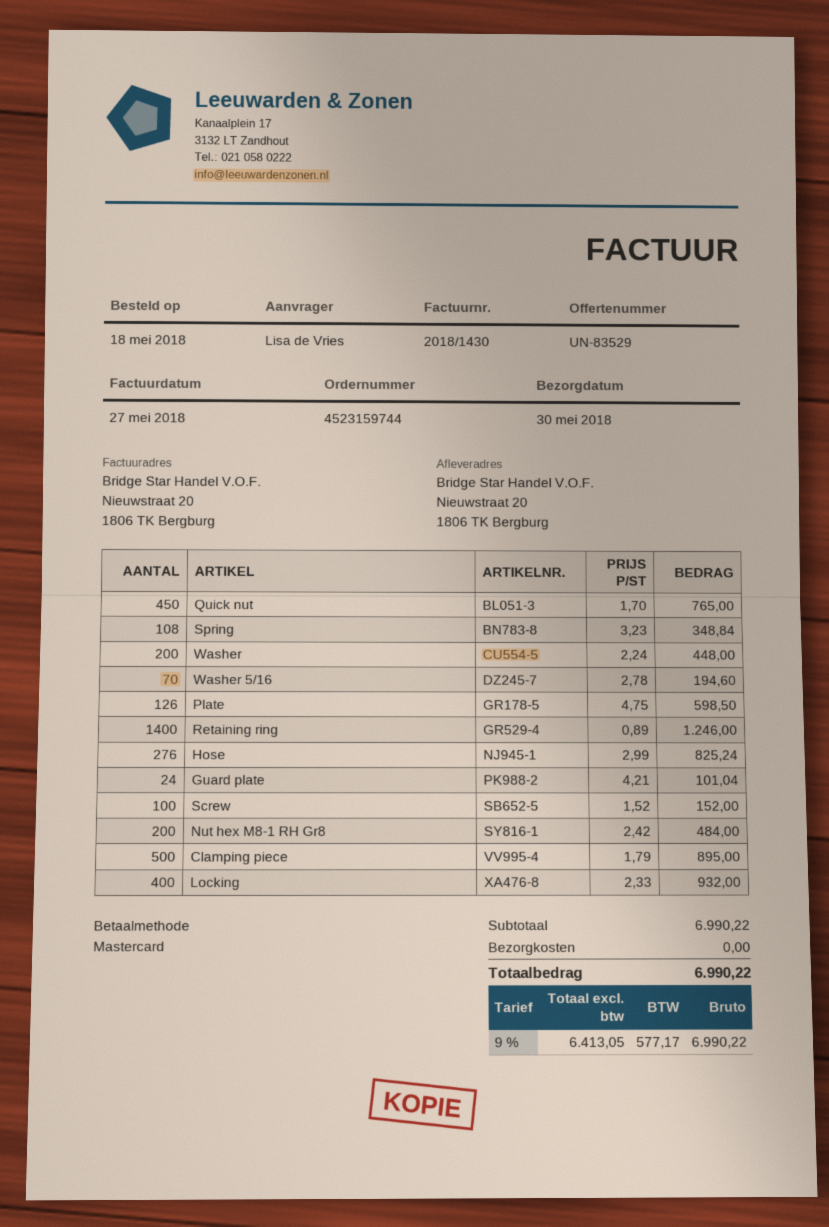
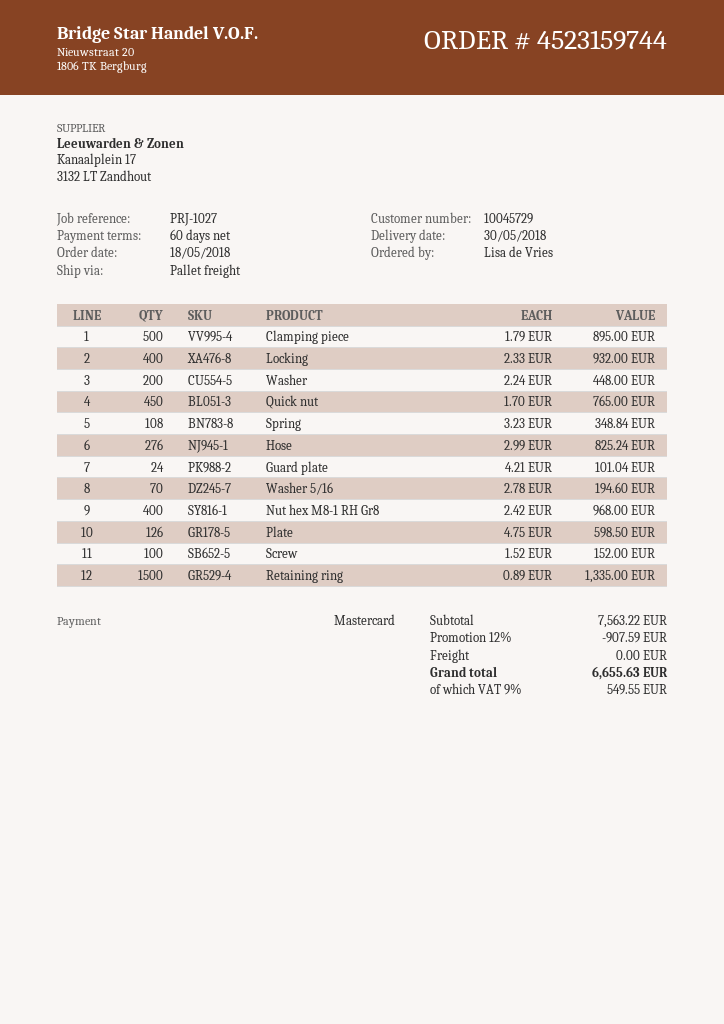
Retaining ring: 1400 x 0.89 = 1246.00 -> 1500 x 0.89 = 1335.00
Nut hex M8-1 RH Gr8: 200 x 2.42 = 484.00 -> 400 x 2.42 = 968.00
subtotal: 6990.22 -> 7563.22
discount: none -> 12% = 907.59
tax: 9% = 577.17 -> 9% = 549.55
total: 6990.22 -> 6655.63

